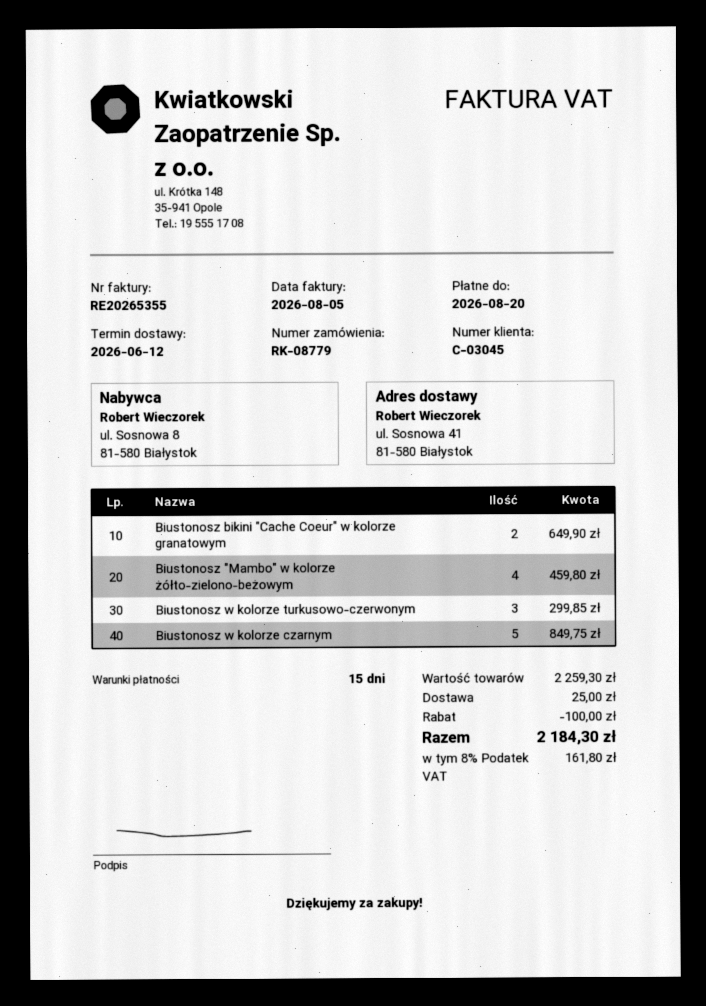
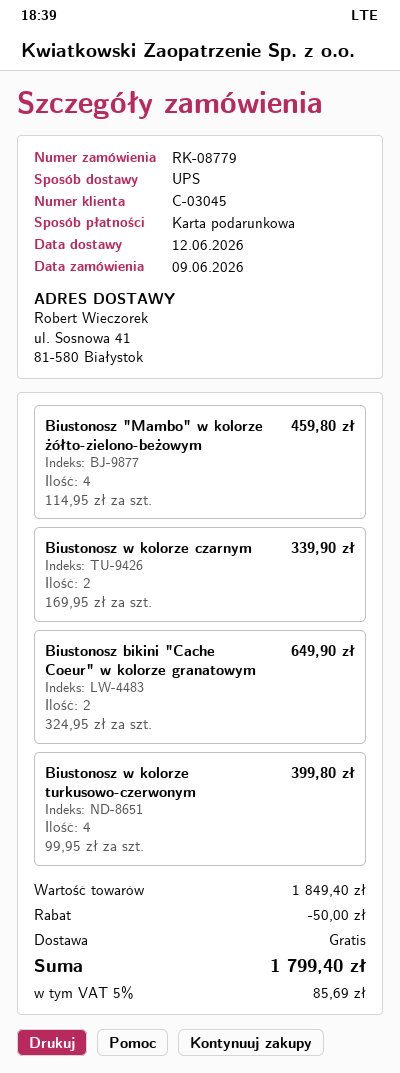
Biustonosz w kolorze turkusowo-czerwonym: 3 for 299.85 -> 4 for 399.80
Biustonosz w kolorze czarnym: 5 for 849.75 -> 2 for 339.90
subtotal: 2259.30 -> 1849.40
discount: 100.00 -> 50.00
shipping: 25.00 -> 0.00
tax: 8% = 161.80 -> 5% = 85.69
total: 2184.30 -> 1799.40

